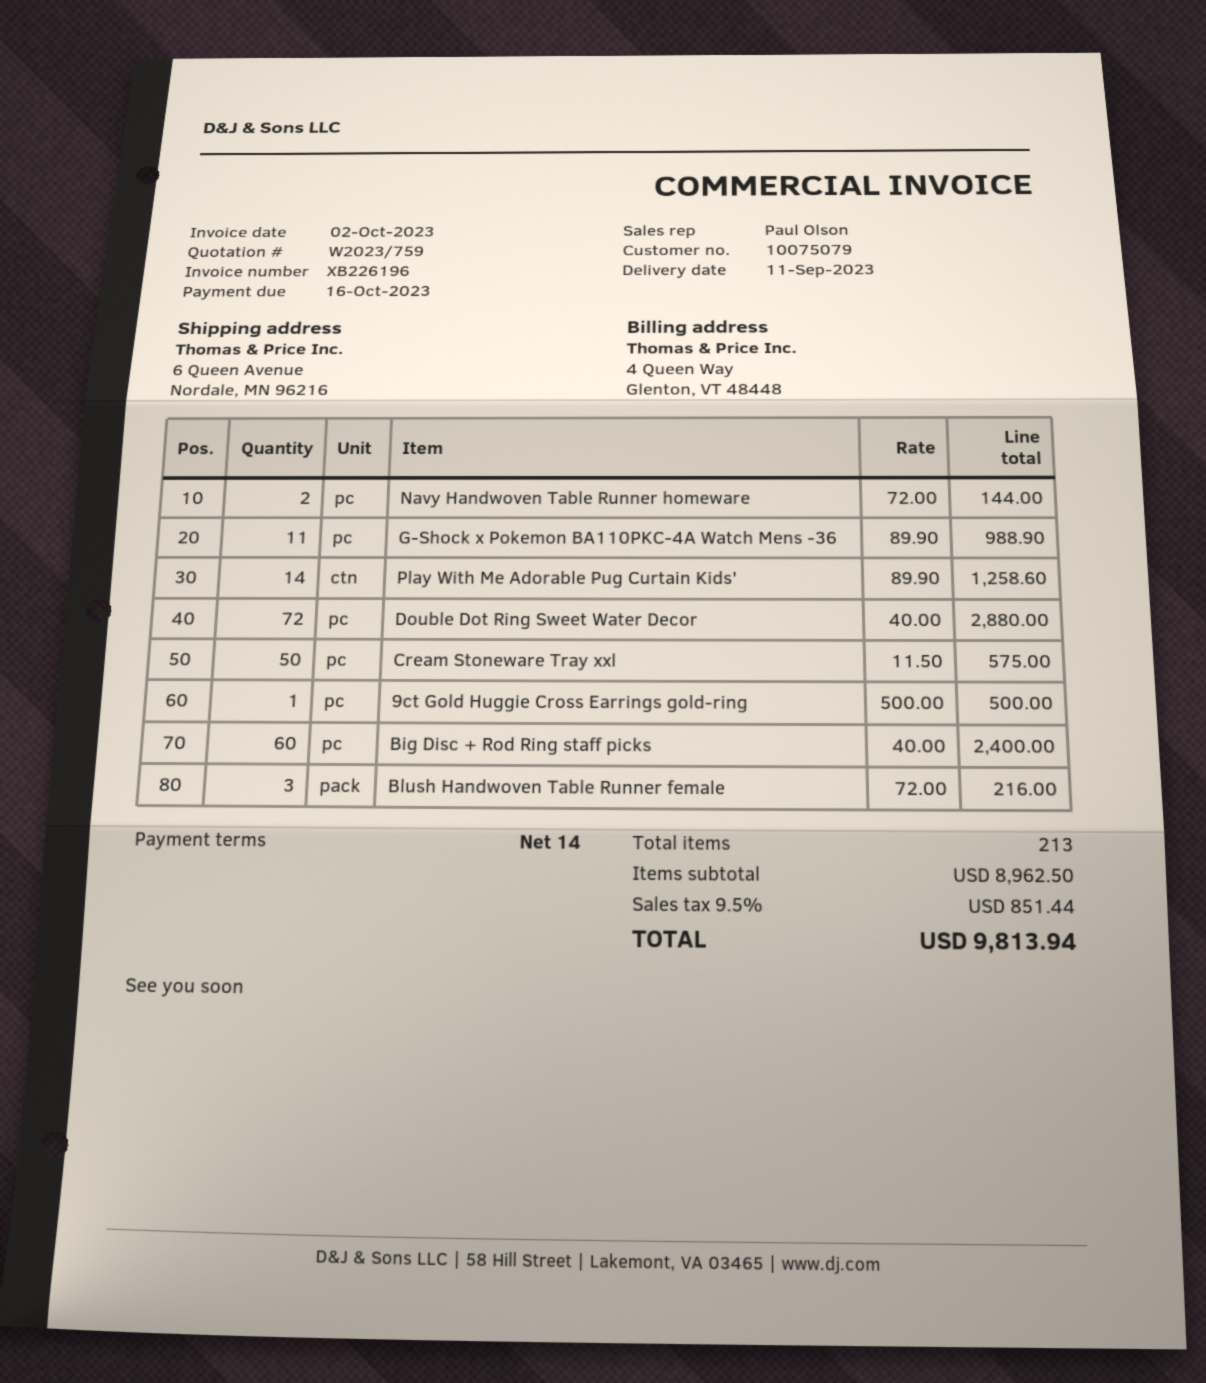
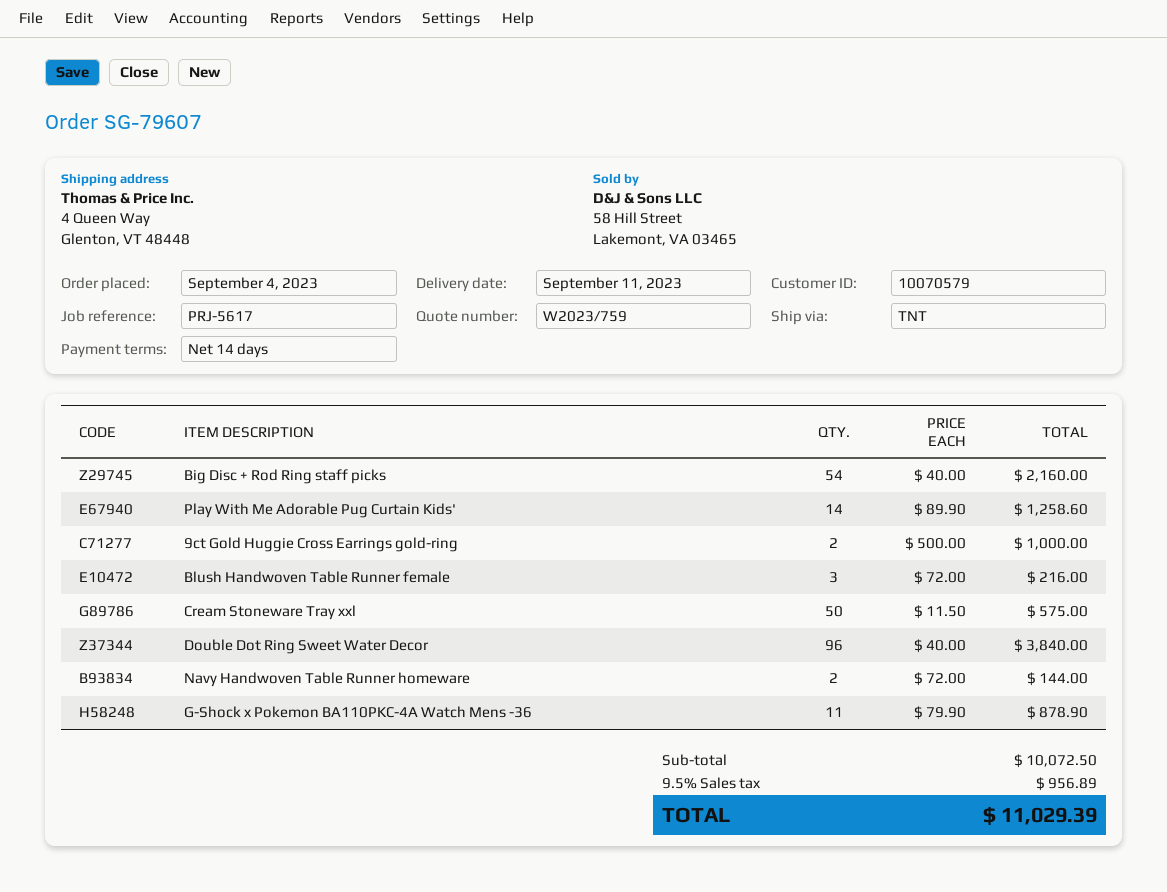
customer number: 10075079 -> 10070579
ship to: 6 Queen Avenue, Nordale, MN 96216 -> 4 Queen Way, Glenton, VT 48448
G-Shock x Pokemon BA110PKC-4A Watch Mens -36: 11 x 89.90 = 988.90 -> 11 x 79.90 = 878.90
Double Dot Ring Sweet Water Decor: 72 x 40.00 = 2880.00 -> 96 x 40.00 = 3840.00
9ct Gold Huggie Cross Earrings gold-ring: 1 x 500.00 = 500.00 -> 2 x 500.00 = 1000.00
Big Disc + Rod Ring staff picks: 60 x 40.00 = 2400.00 -> 54 x 40.00 = 2160.00
subtotal: 8962.50 -> 10072.50
tax: 9.5% = 851.44 -> 9.5% = 956.89
total: 9813.94 -> 11029.39

